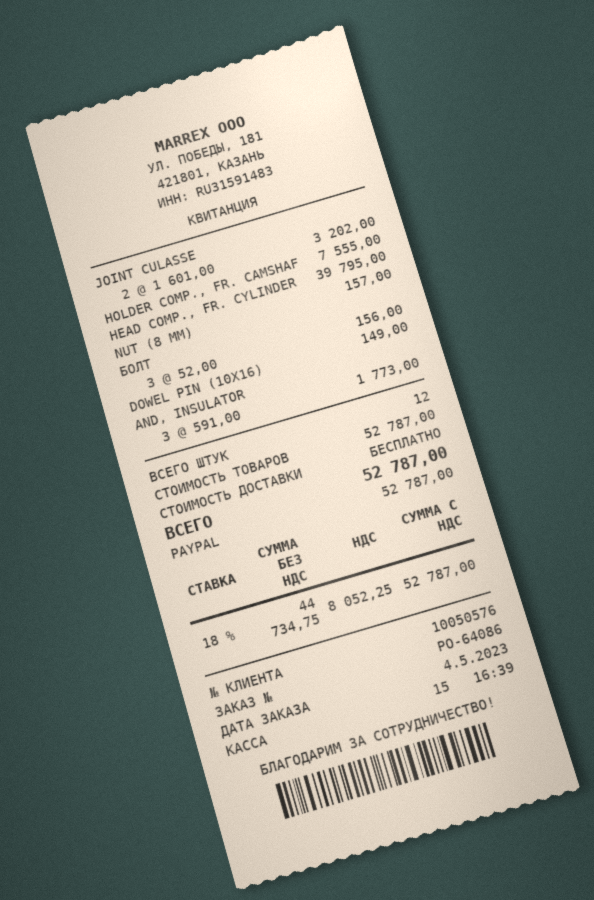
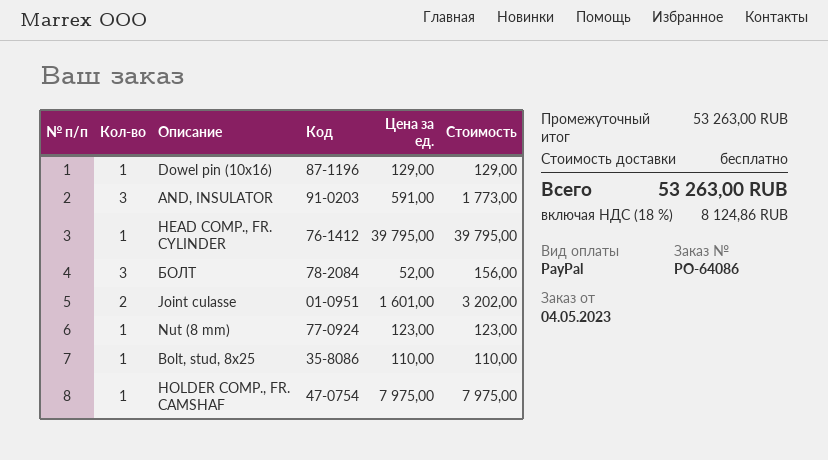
HOLDER COMP., FR. CAMSHAF: 1 x 7555.00 = 7555.00 -> 1 x 7975.00 = 7975.00
NUT (8 MM): 1 x 157.00 = 157.00 -> 1 x 123.00 = 123.00
DOWEL PIN (10X16): 1 x 149.00 = 149.00 -> 1 x 129.00 = 129.00
Bolt, stud, 8x25: none -> 1 x 110.00 = 110.00
subtotal: 52787.00 -> 53263.00
tax: 18% = 8052.25 -> 18% = 8124.86
total: 52787.00 -> 53263.00

